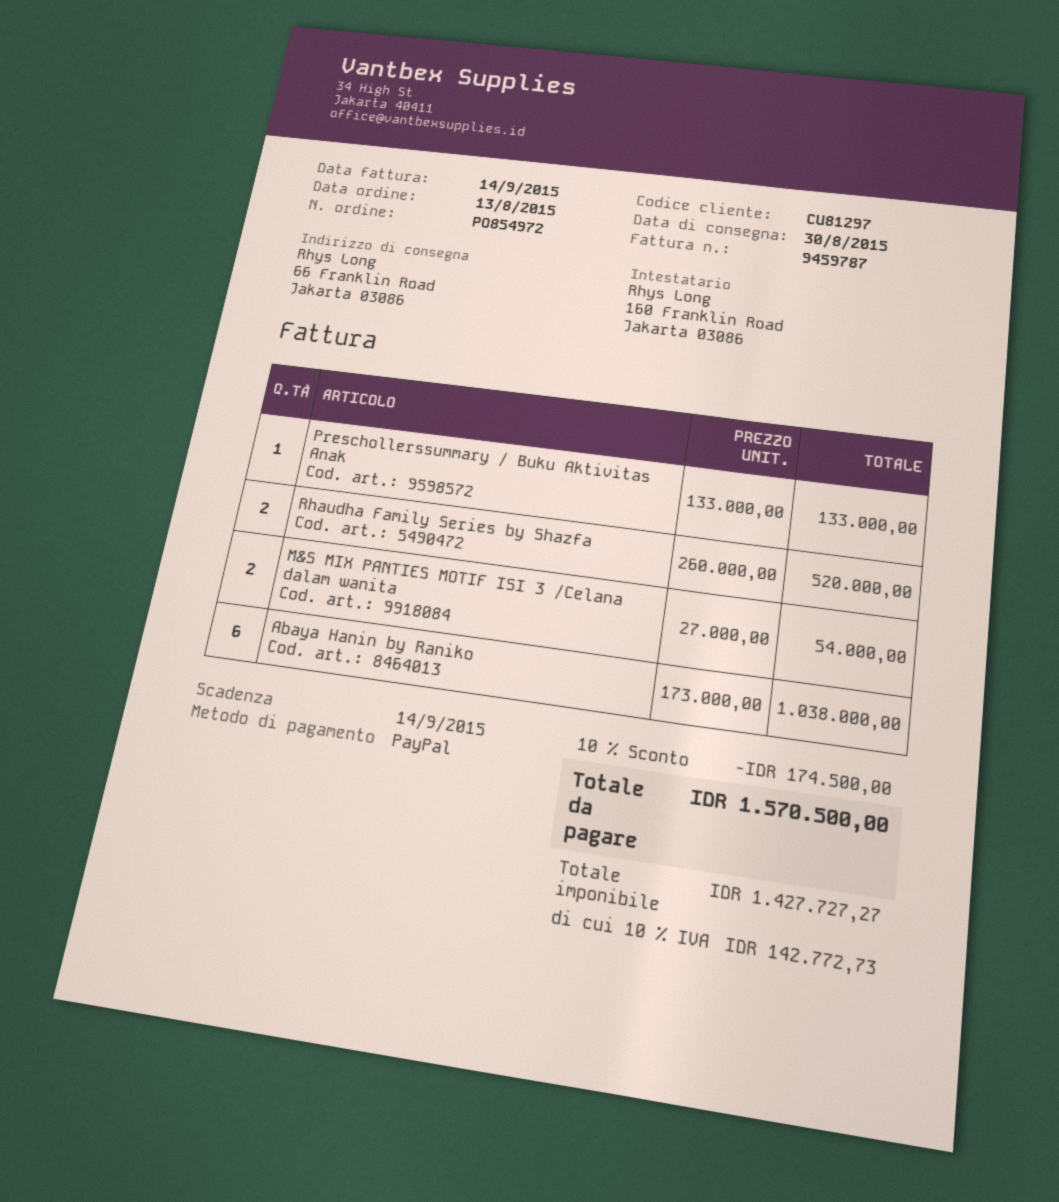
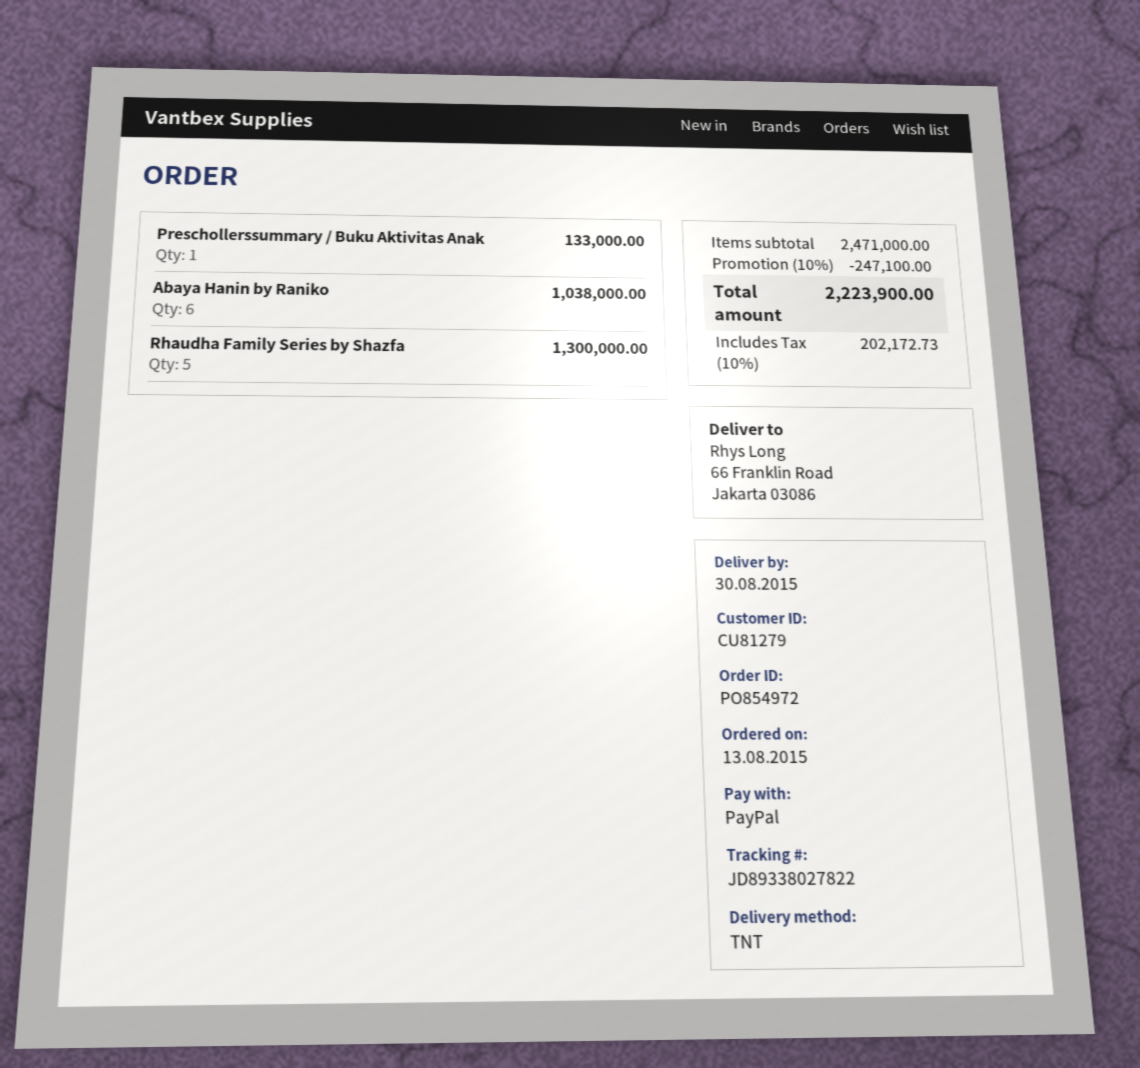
customer number: CU81297 -> CU81279
Rhaudha Family Series by Shazfa: 2 for 520000.00 -> 5 for 1300000.00
M&S MIX PANTIES MOTIF ISI 3 /Celana dalam wanita: 2 for 54000.00 -> none
discount: 10% = 174500.00 -> 10% = 247100.00
tax: 10% = 142772.73 -> 10% = 202172.73
total: 1570500.00 -> 2223900.00

